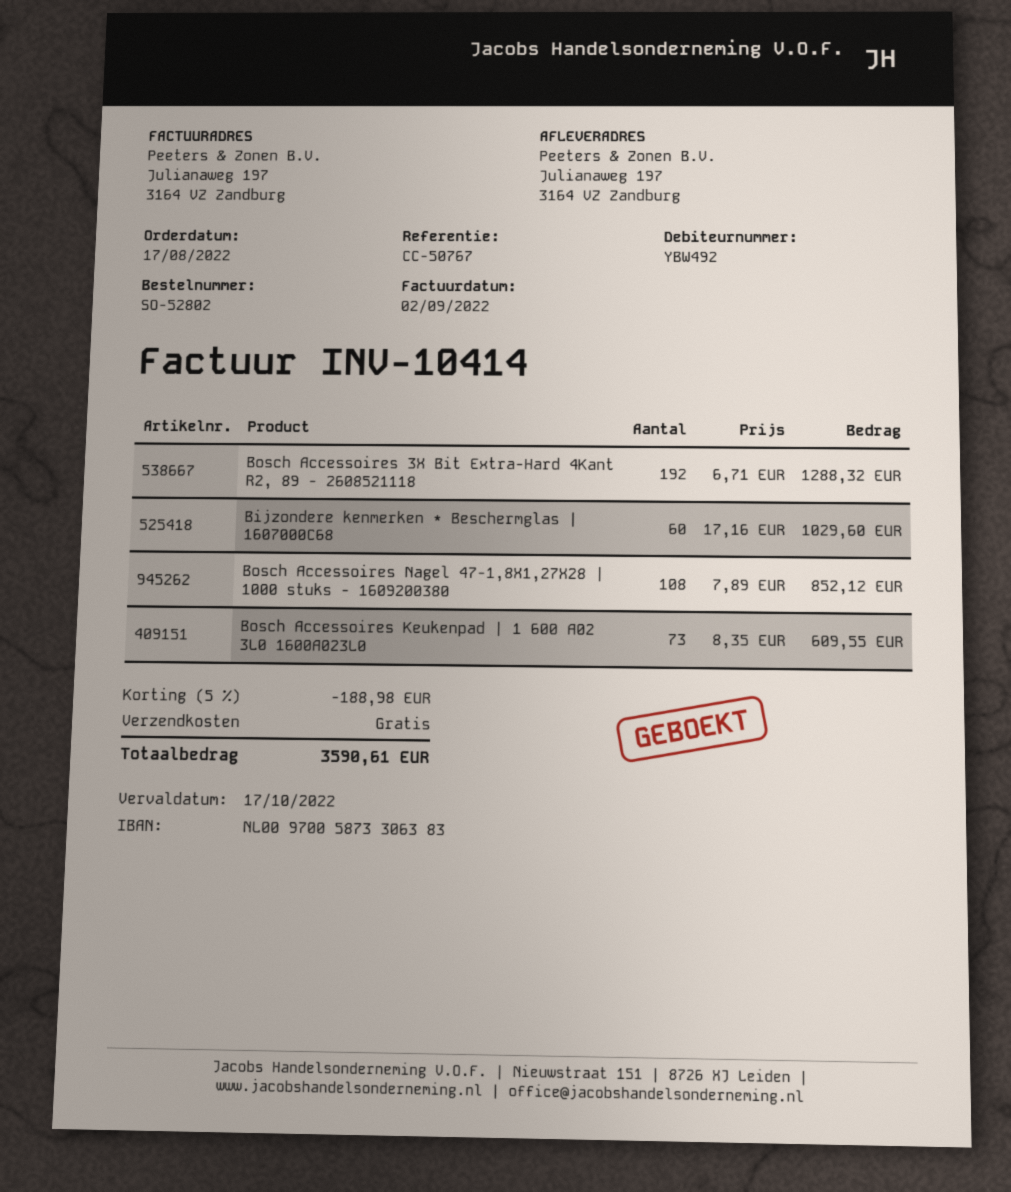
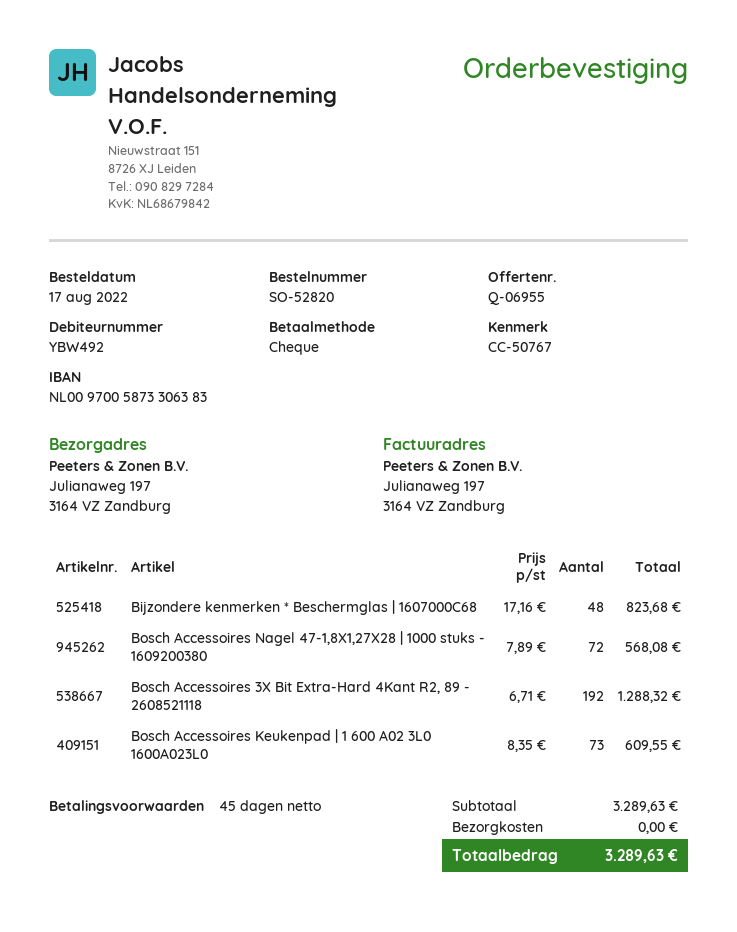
order number: SO-52802 -> SO-52820
Bijzondere kenmerken * Beschermglas | 1607000C68: 60 x 17.16 = 1029.60 -> 48 x 17.16 = 823.68
Bosch Accessoires Nagel 47-1,8X1,27X28 | 1000 stuks - 1609200380: 108 x 7.89 = 852.12 -> 72 x 7.89 = 568.08
discount: 5% = 188.98 -> none
total: 3590.61 -> 3289.63

